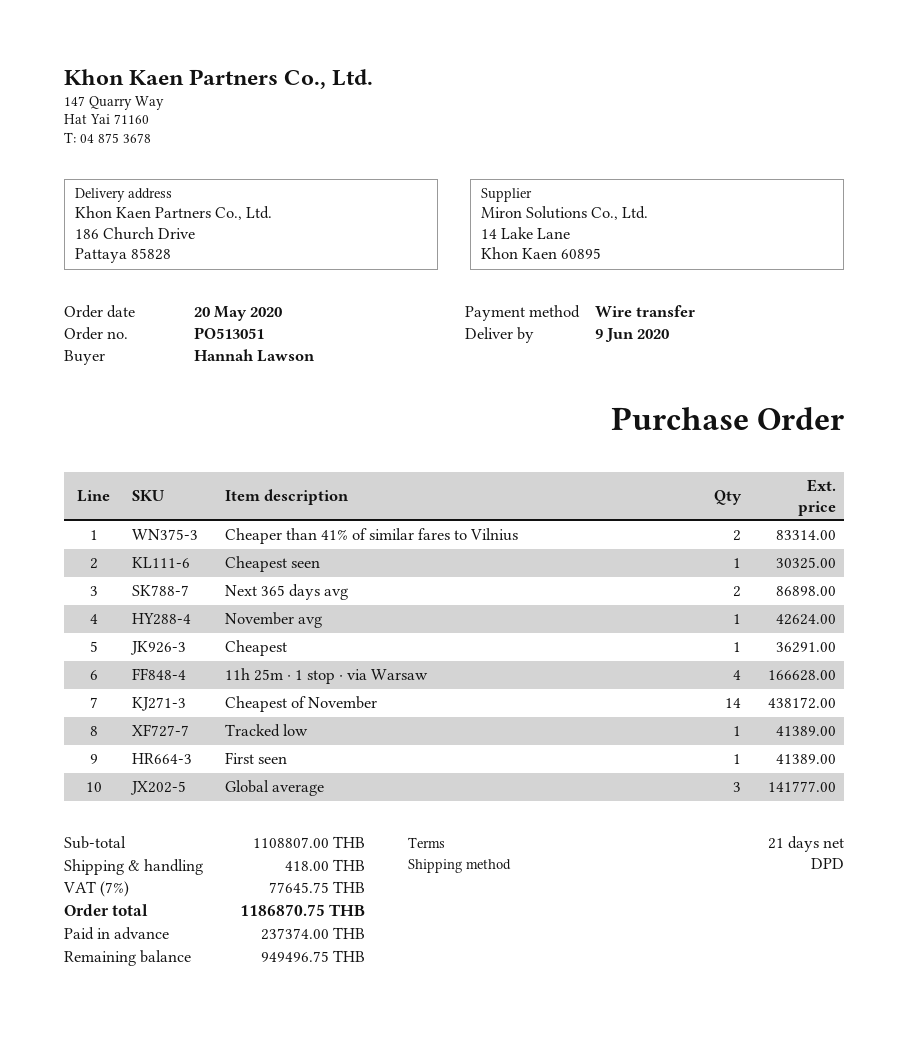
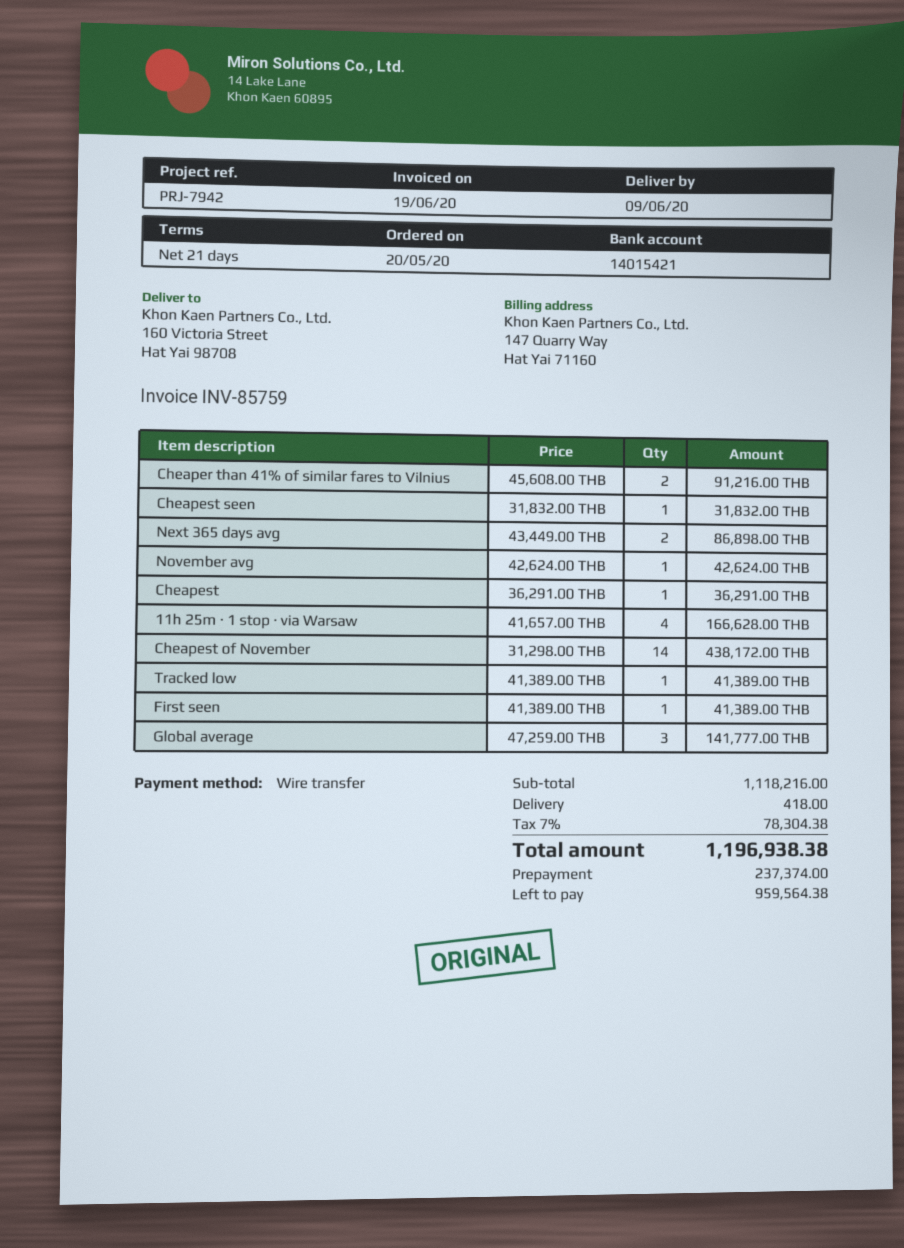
ship to: 186 Church Drive, Pattaya 85828 -> 160 Victoria Street, Hat Yai 98708
Cheaper than 41% of similar fares to Vilnius: 2 for 83314.00 -> 2 for 91216.00
Cheapest seen: 1 for 30325.00 -> 1 for 31832.00
subtotal: 1108807.00 -> 1118216.00
tax: 7% = 77645.75 -> 7% = 78304.38
total: 1186870.75 -> 1196938.38
balance: 949496.75 -> 959564.38

